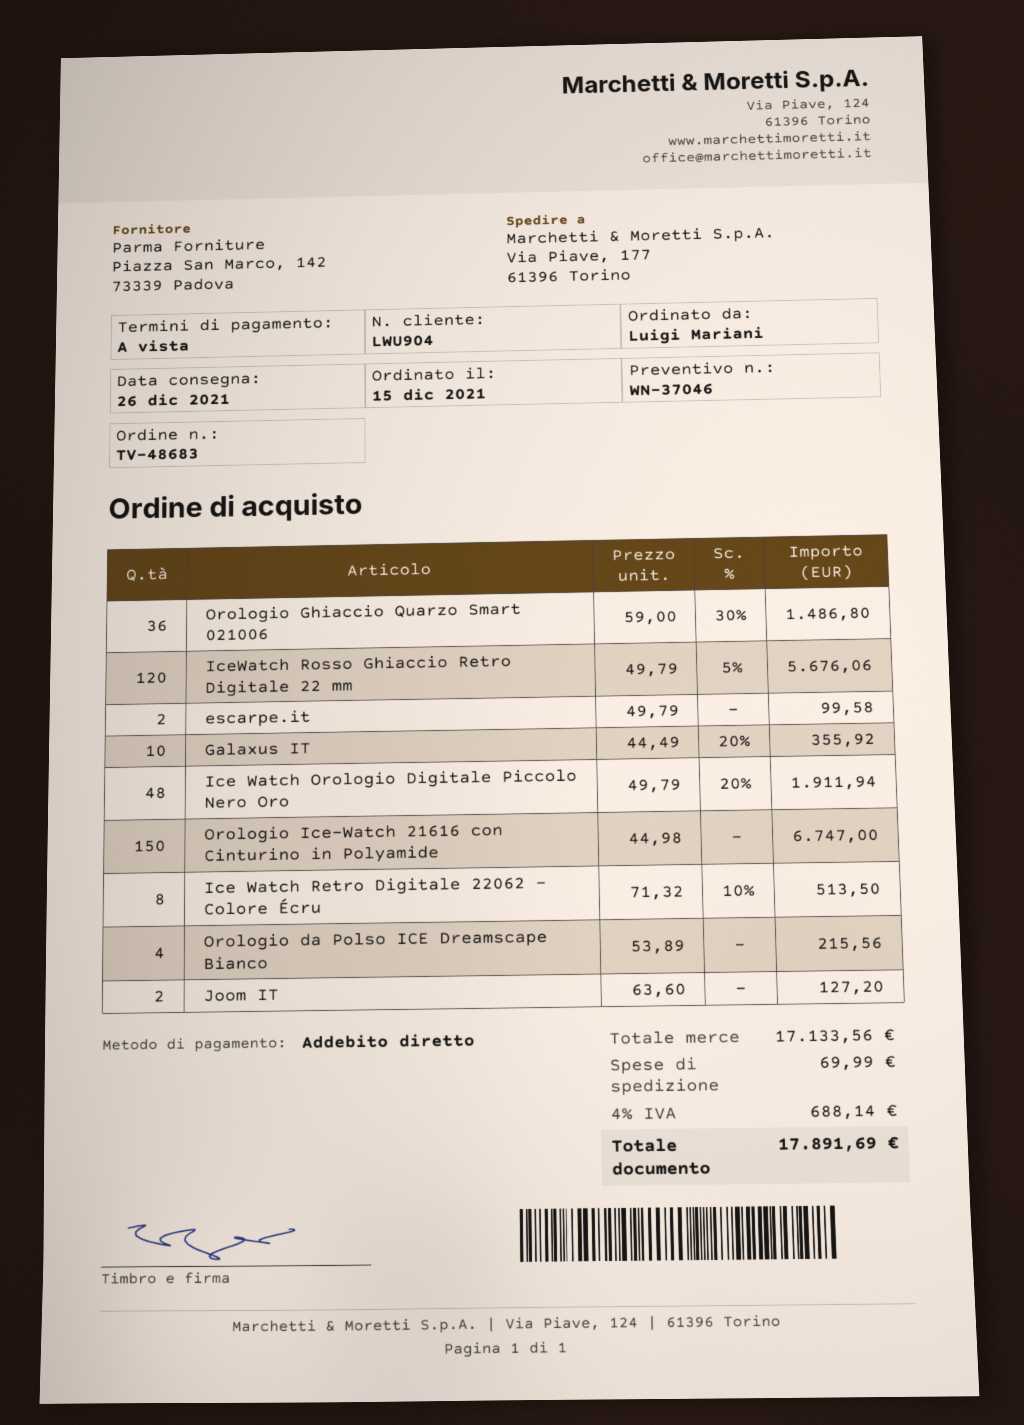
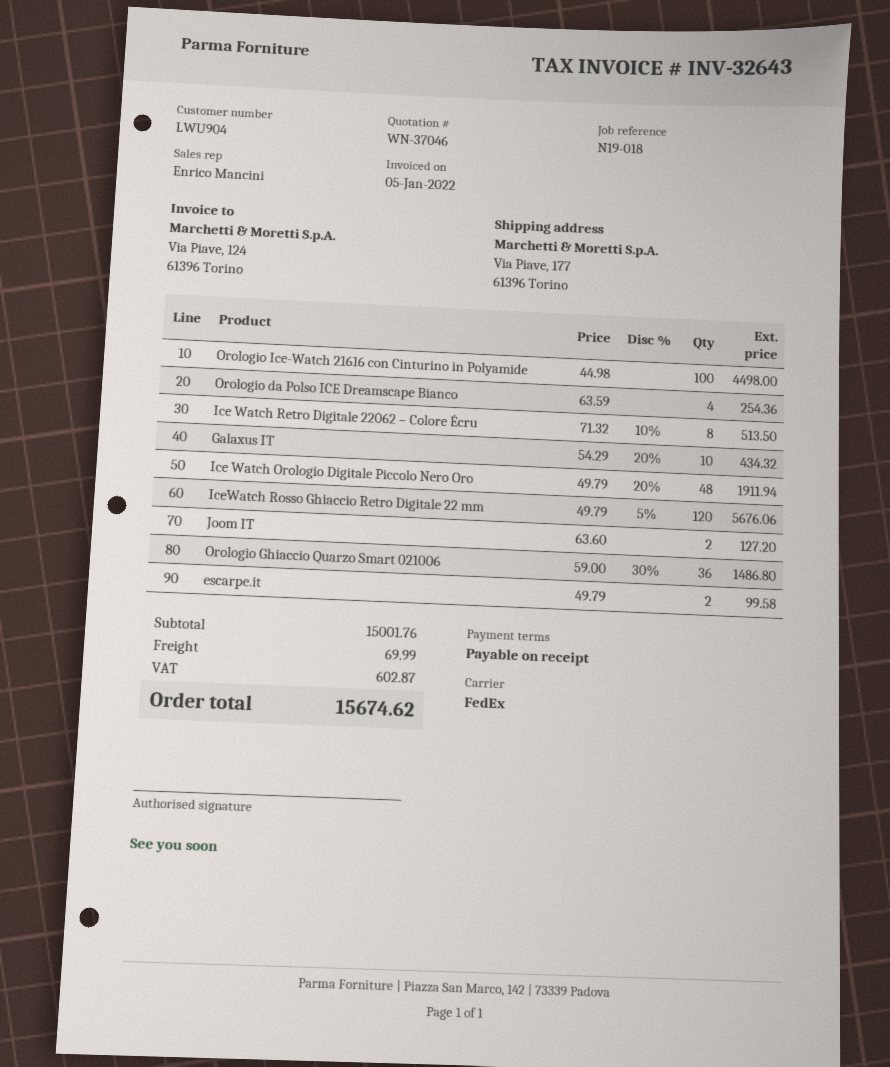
Galaxus IT: 10 x 44.49 - 20% = 355.92 -> 10 x 54.29 - 20% = 434.32
Orologio Ice-Watch 21616 con Cinturino in Polyamide: 150 x 44.98 = 6747.00 -> 100 x 44.98 = 4498.00
Orologio da Polso ICE Dreamscape Bianco: 4 x 53.89 = 215.56 -> 4 x 63.59 = 254.36
subtotal: 17133.56 -> 15001.76
tax: 688.14 -> 602.87
total: 17891.69 -> 15674.62

